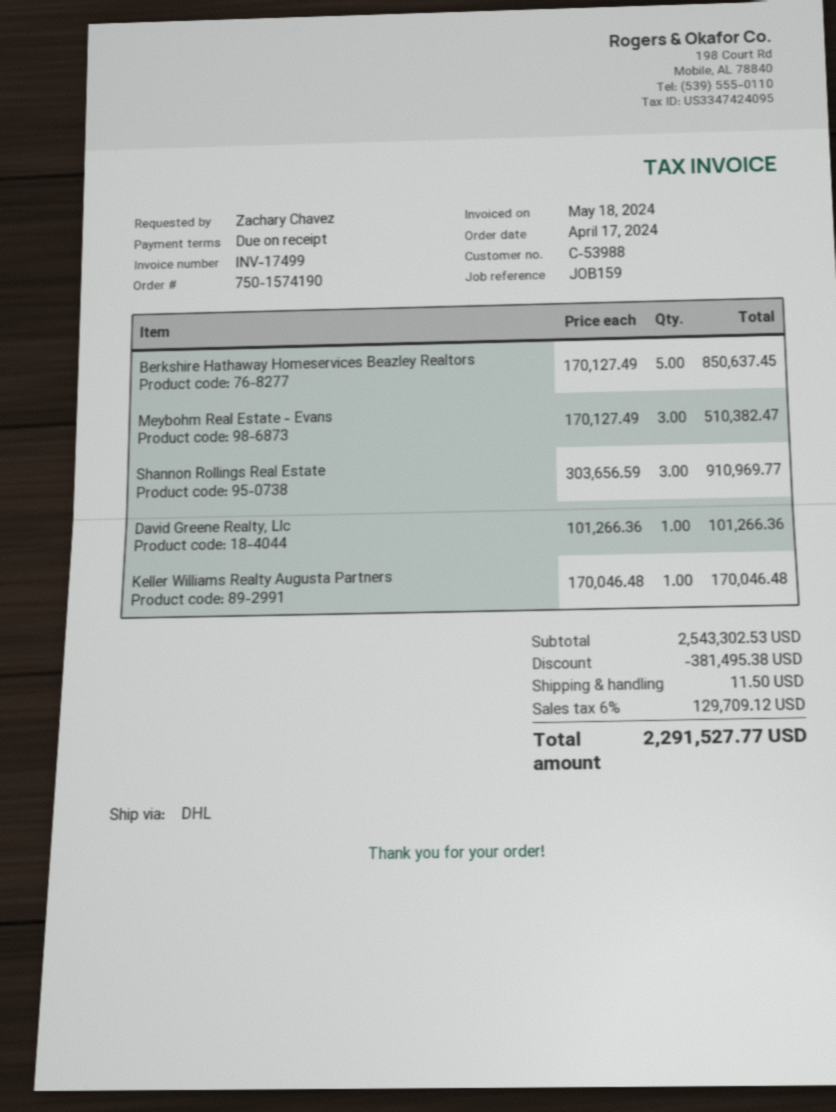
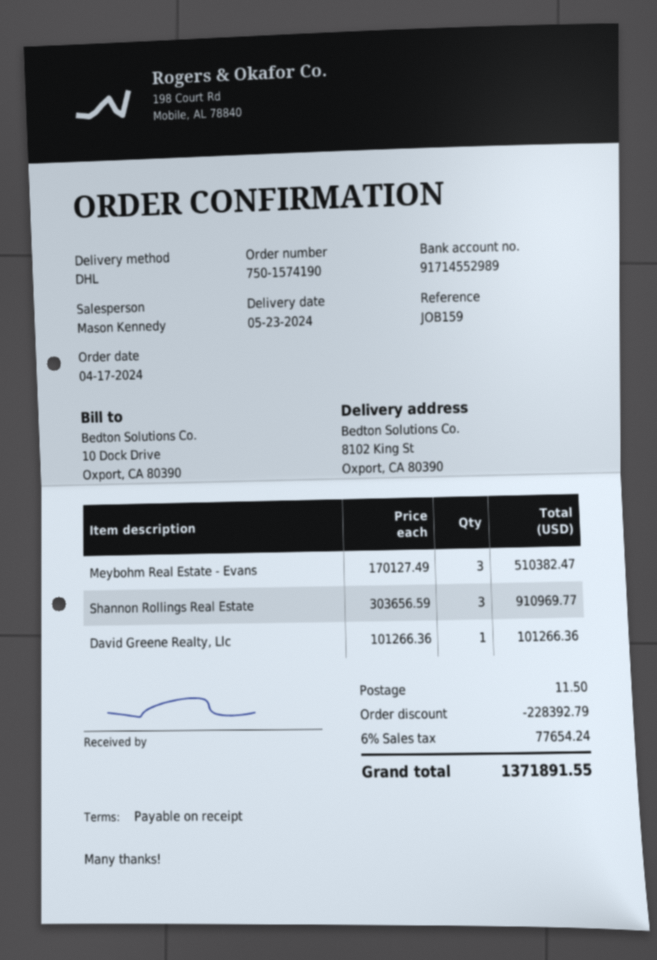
Berkshire Hathaway Homeservices Beazley Realtors: 5 x 170127.49 = 850637.45 -> none
Keller Williams Realty Augusta Partners: 1 x 170046.48 = 170046.48 -> none
discount: 381495.38 -> 228392.79
tax: 6% = 129709.12 -> 6% = 77654.24
total: 2291527.77 -> 1371891.55

